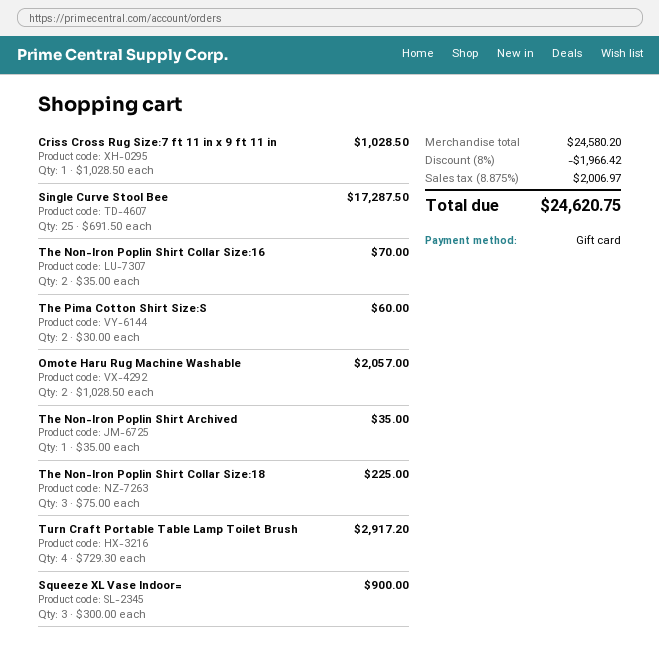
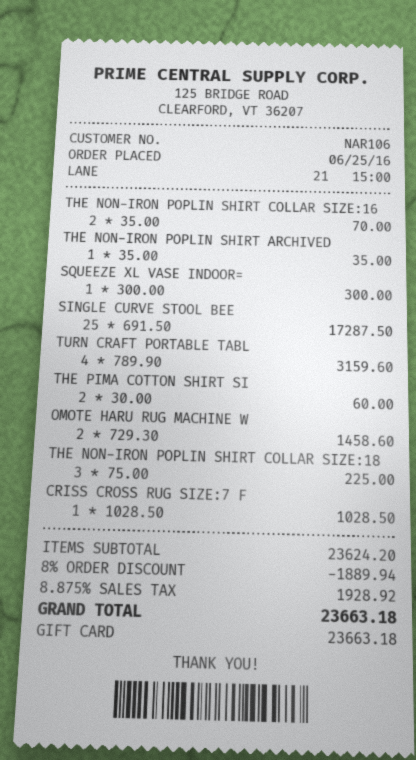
Omote Haru Rug Machine Washable: 2 x 1028.50 = 2057.00 -> 2 x 729.30 = 1458.60
Turn Craft Portable Table Lamp Toilet Brush: 4 x 729.30 = 2917.20 -> 4 x 789.90 = 3159.60
Squeeze XL Vase Indoor=: 3 x 300.00 = 900.00 -> 1 x 300.00 = 300.00
subtotal: 24580.20 -> 23624.20
discount: 8% = 1966.42 -> 8% = 1889.94
tax: 8.875% = 2006.97 -> 8.875% = 1928.92
total: 24620.75 -> 23663.18

